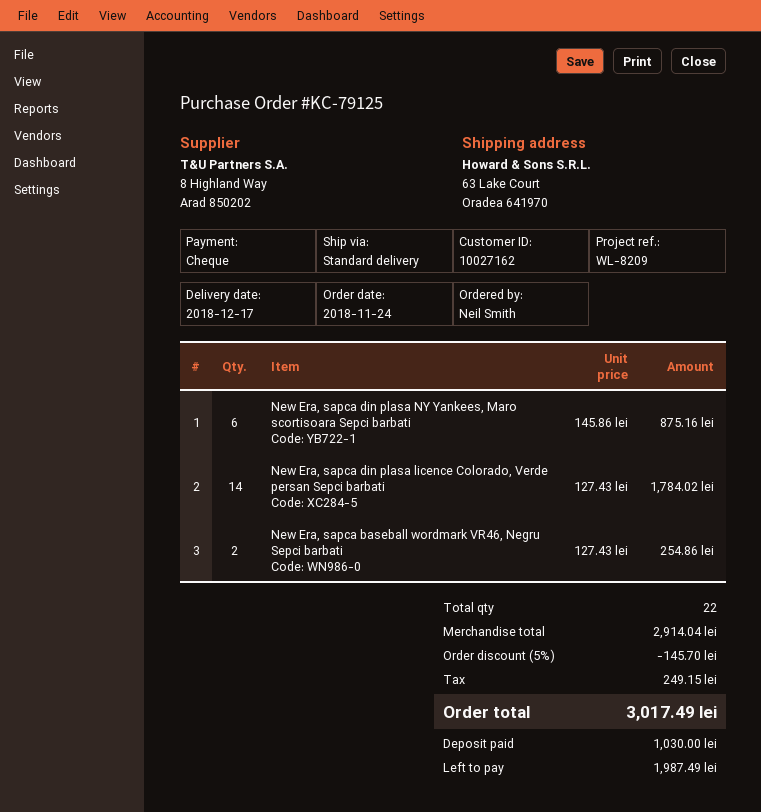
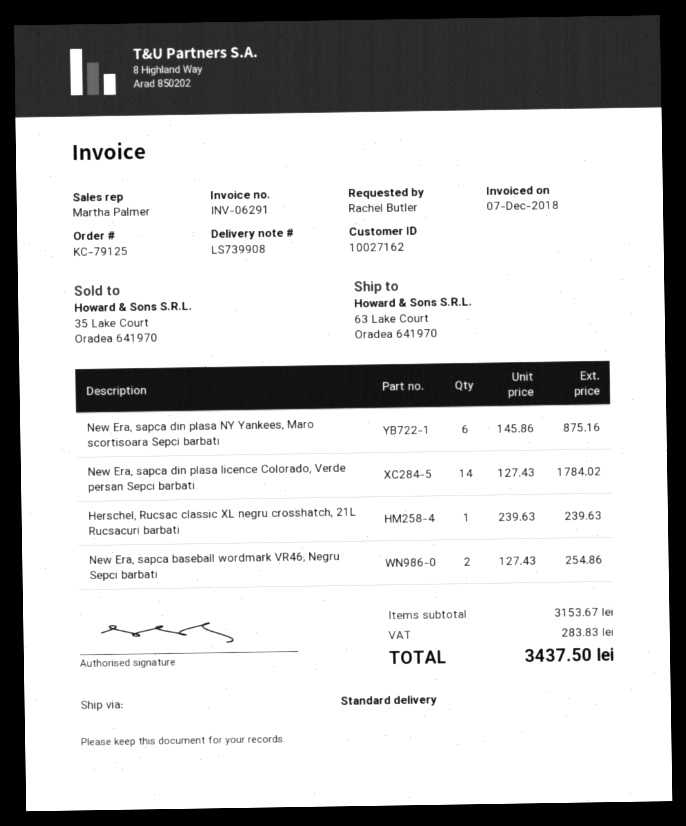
ordered by: Neil Smith -> Rachel Butler
Herschel, Rucsac classic XL negru crosshatch, 21L Rucsacuri barbati: none -> 1 x 239.63 = 239.63
subtotal: 2914.04 -> 3153.67
discount: 5% = 145.70 -> none
tax: 249.15 -> 283.83
total: 3017.49 -> 3437.50

